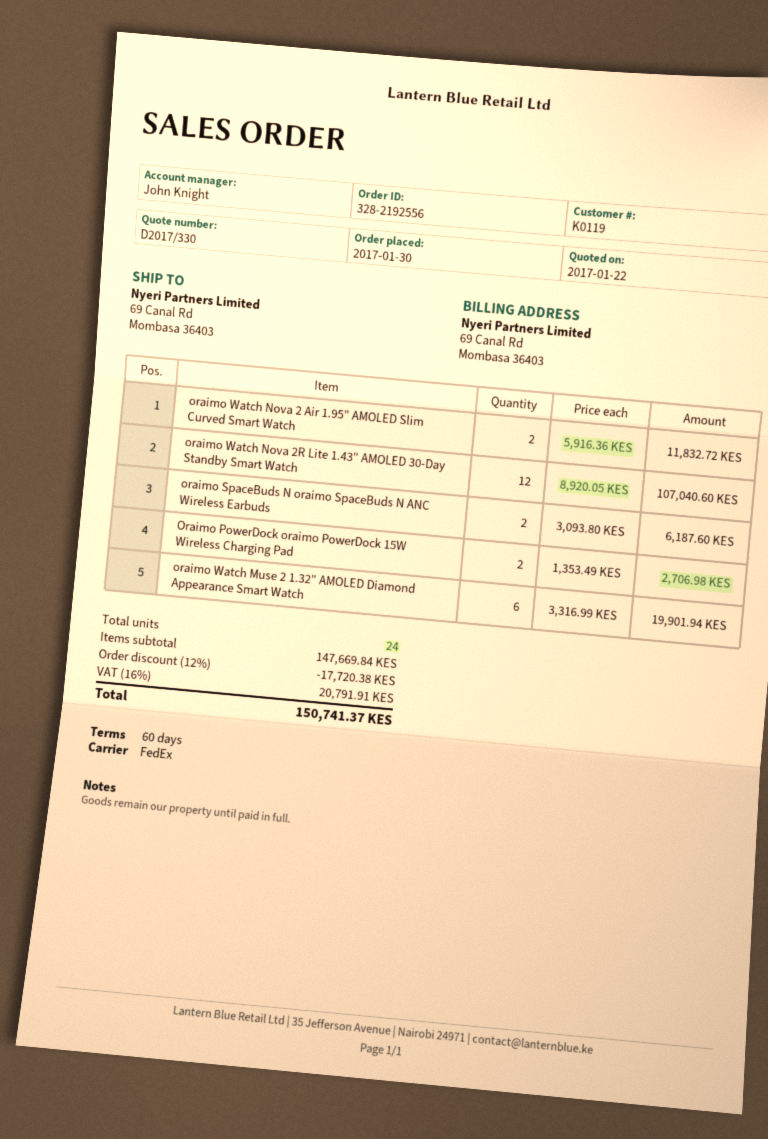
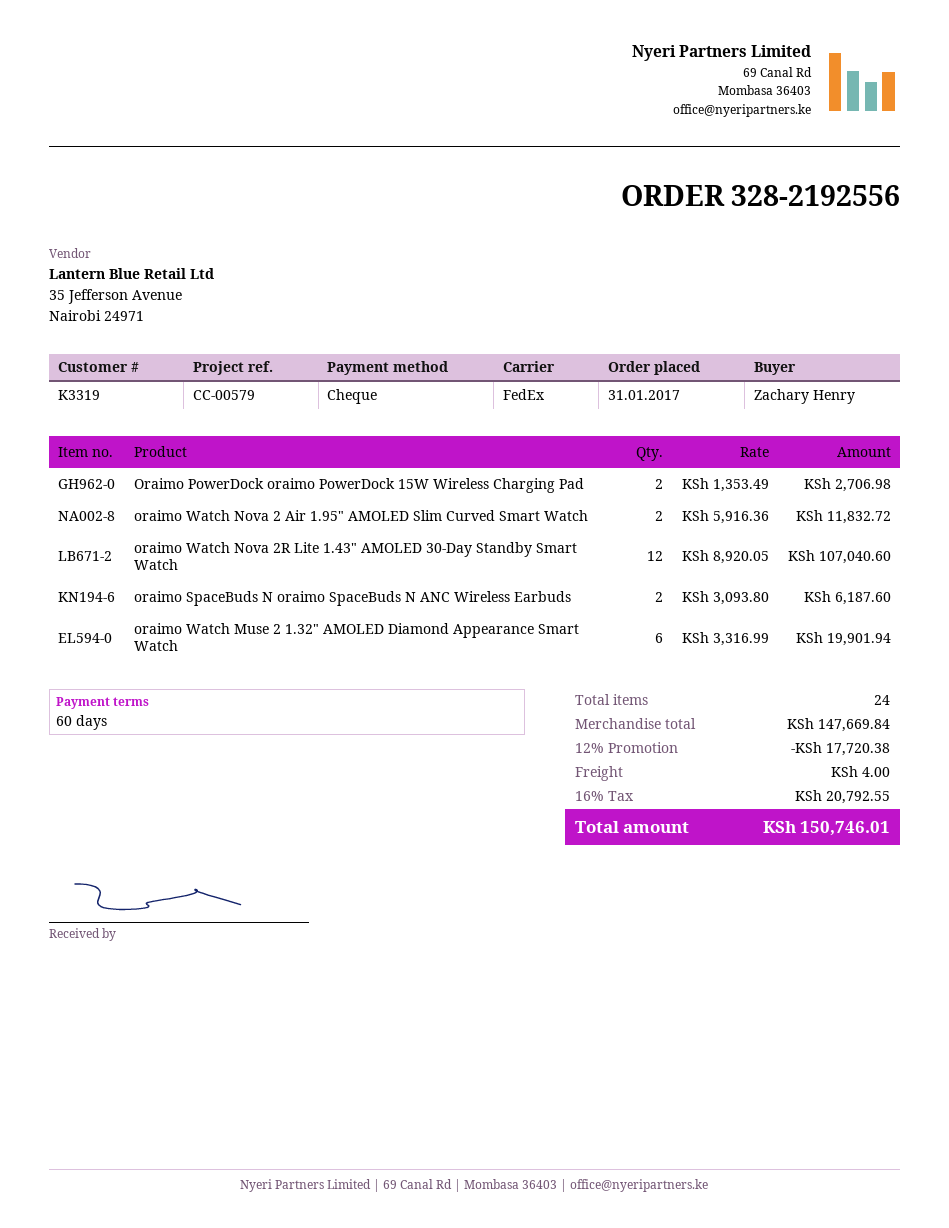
order date: 2017-01-30 -> 2017-01-31
customer number: K0119 -> K3319
shipping: none -> 4.00
tax: 16% = 20791.91 -> 16% = 20792.55
total: 150741.37 -> 150746.01

